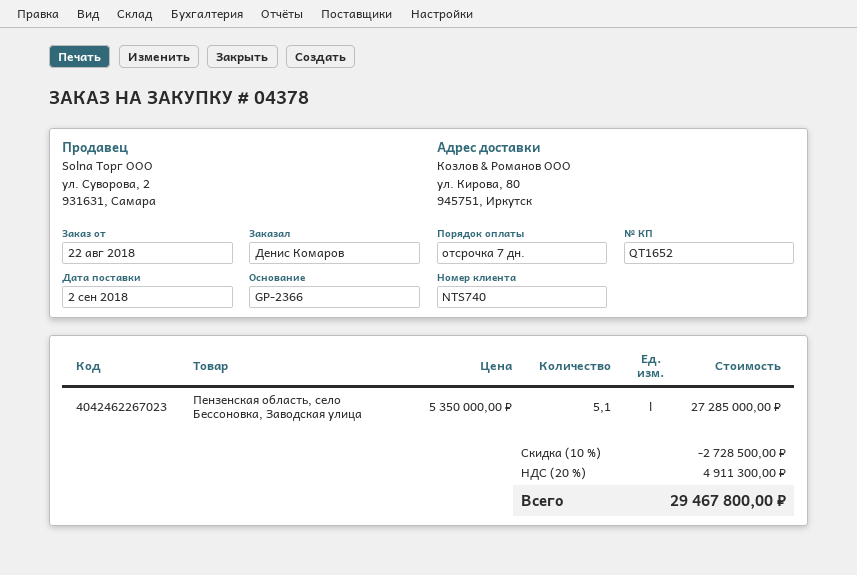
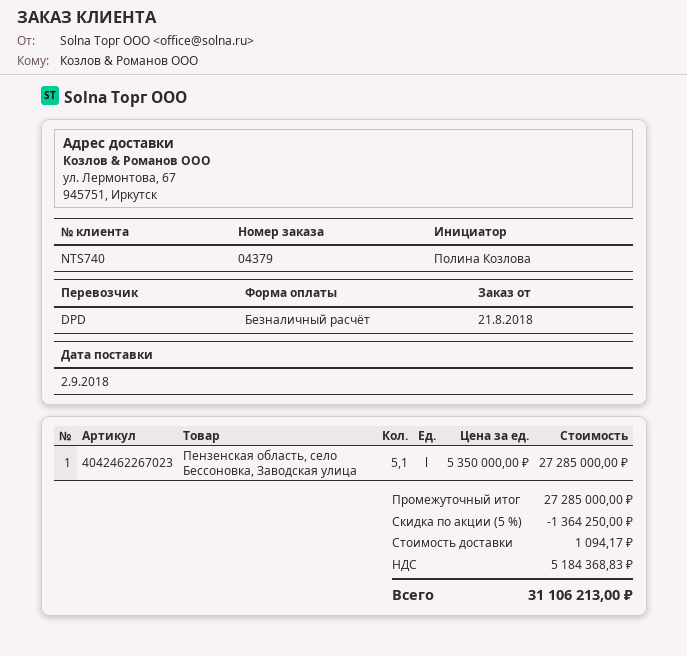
order number: 04378 -> 04379
order date: 2018-08-22 -> 2018-08-21
ordered by: Денис Комаров -> Полина Козлова
ship to: ул. Кирова, 80, 945751, Иркутск -> ул. Лермонтова, 67, 945751, Иркутск
discount: 10% = 2728500.00 -> 5% = 1364250.00
shipping: none -> 1094.17
tax: 4911300.00 -> 5184368.83
total: 29467800.00 -> 31106213.00

